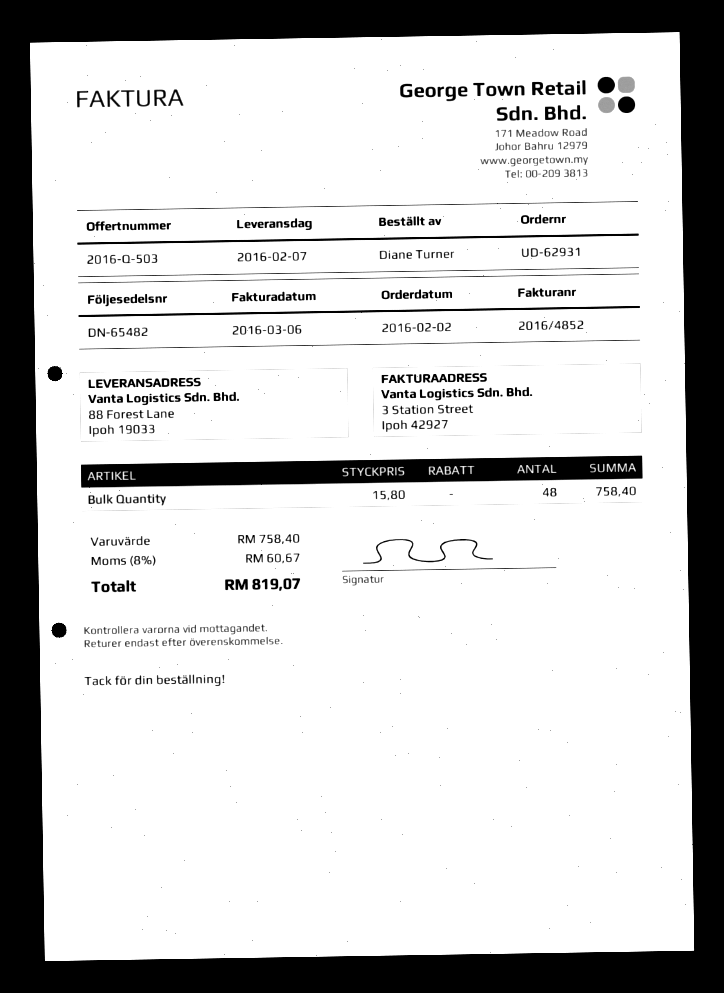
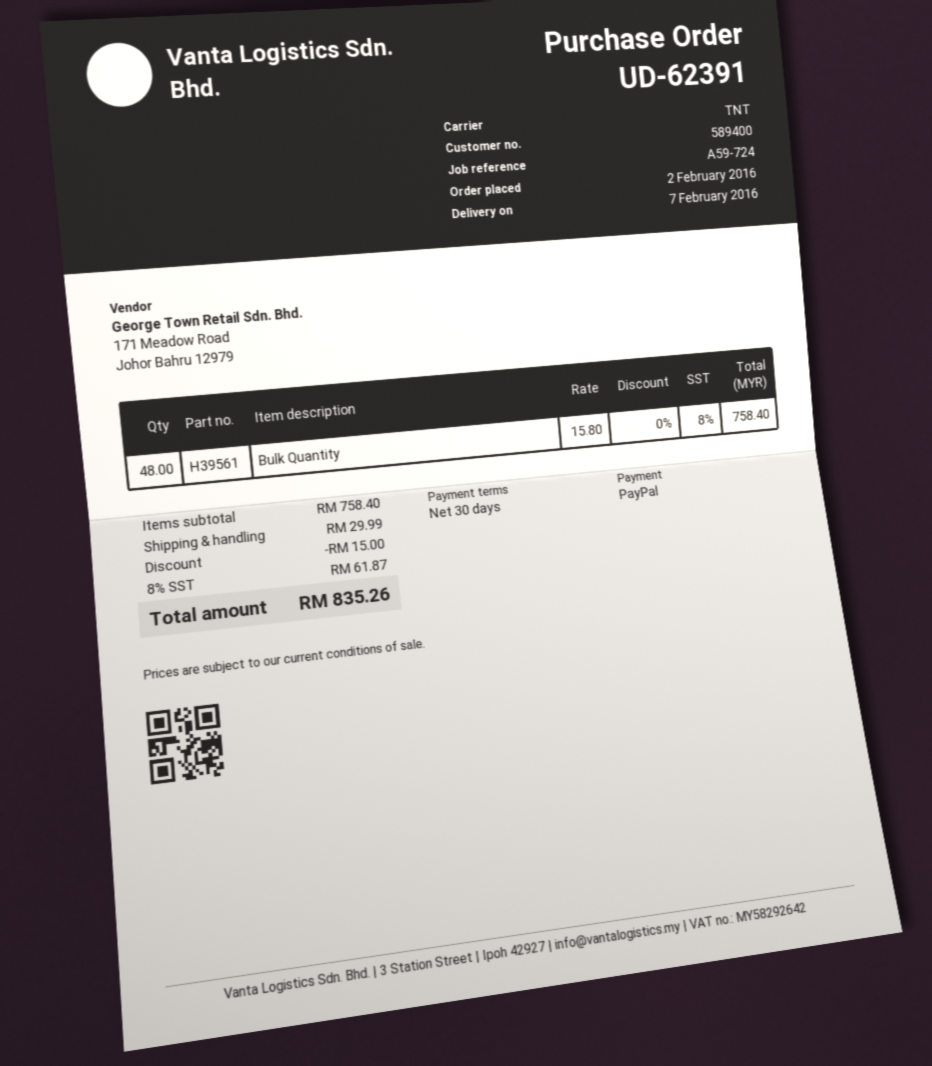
order number: UD-62931 -> UD-62391
discount: none -> 15.00
shipping: none -> 29.99
tax: 8% = 60.67 -> 8% = 61.87
total: 819.07 -> 835.26

